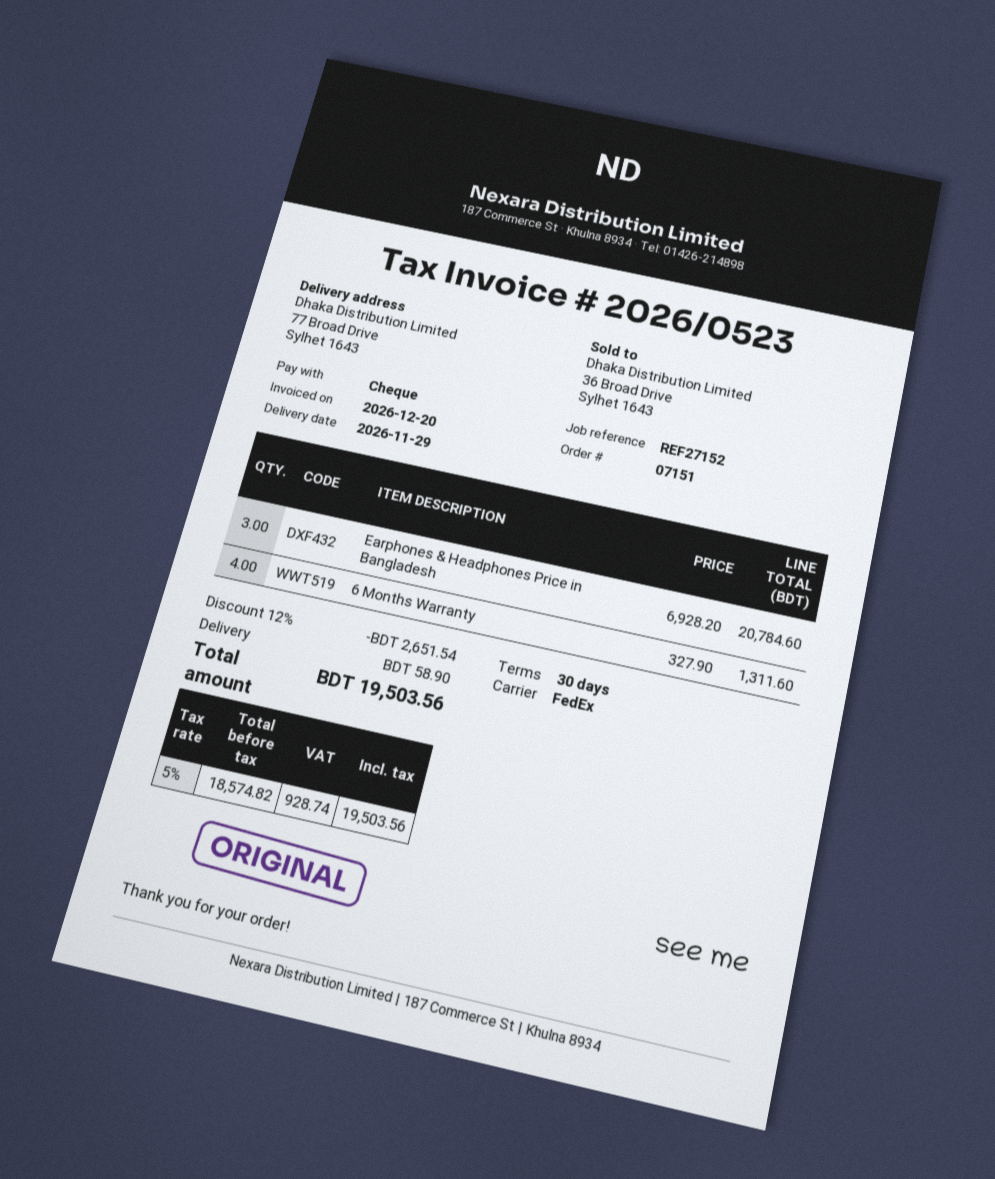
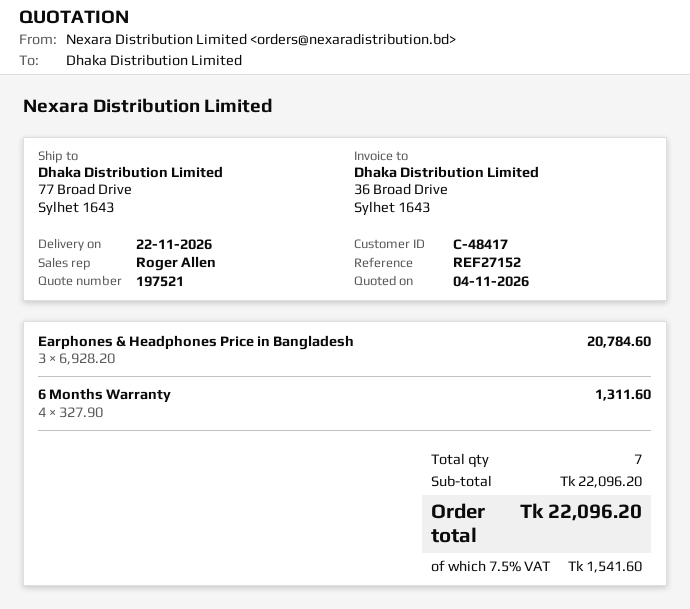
delivery date: 2026-11-29 -> 2026-11-22
discount: 12% = 2651.54 -> none
shipping: 58.90 -> none
tax: 5% = 928.74 -> 7.5% = 1541.60
total: 19503.56 -> 22096.20

